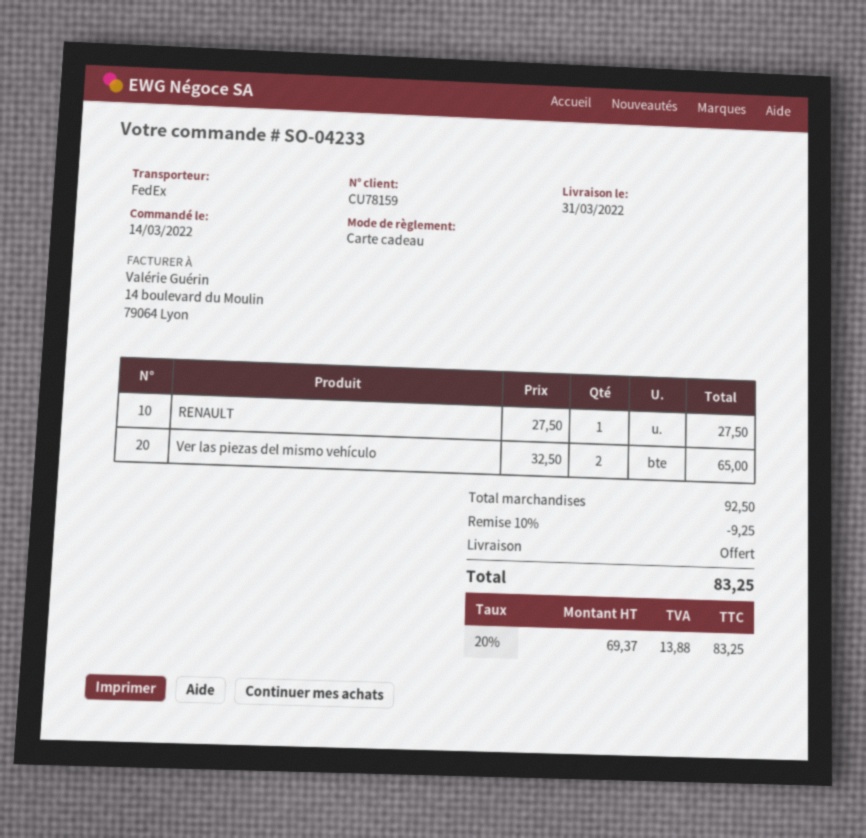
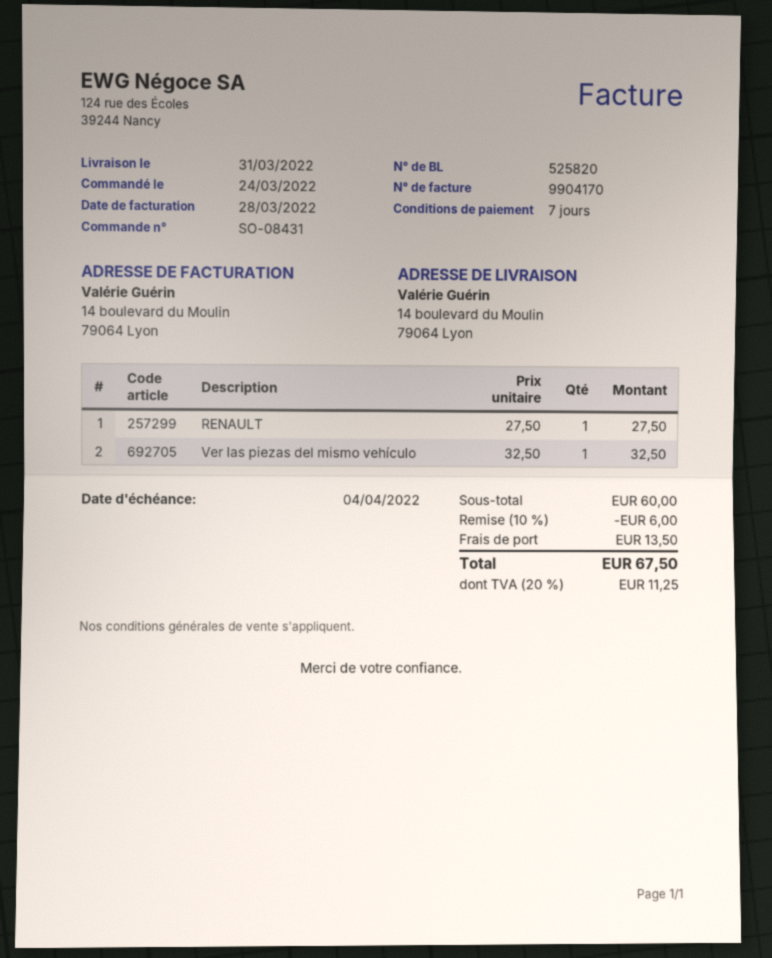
order number: SO-04233 -> SO-08431
order date: 2022-03-14 -> 2022-03-24
Ver las piezas del mismo vehículo: 2 x 32.50 = 65.00 -> 1 x 32.50 = 32.50
subtotal: 92.50 -> 60.00
discount: 10% = 9.25 -> 10% = 6.00
shipping: 0.00 -> 13.50
tax: 20% = 13.88 -> 20% = 11.25
total: 83.25 -> 67.50

